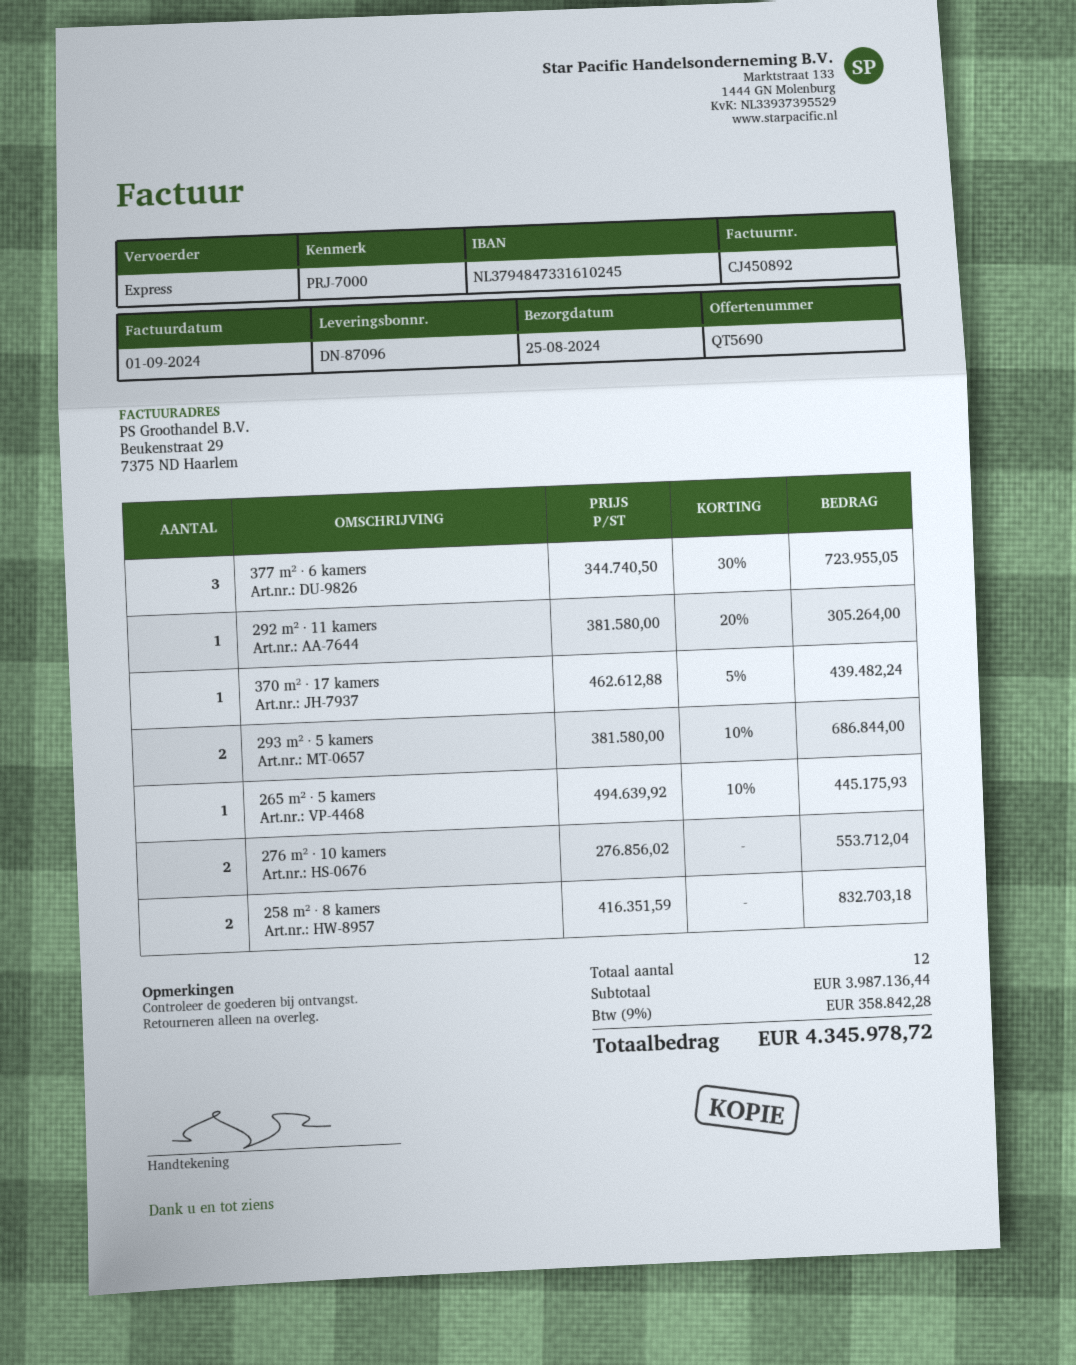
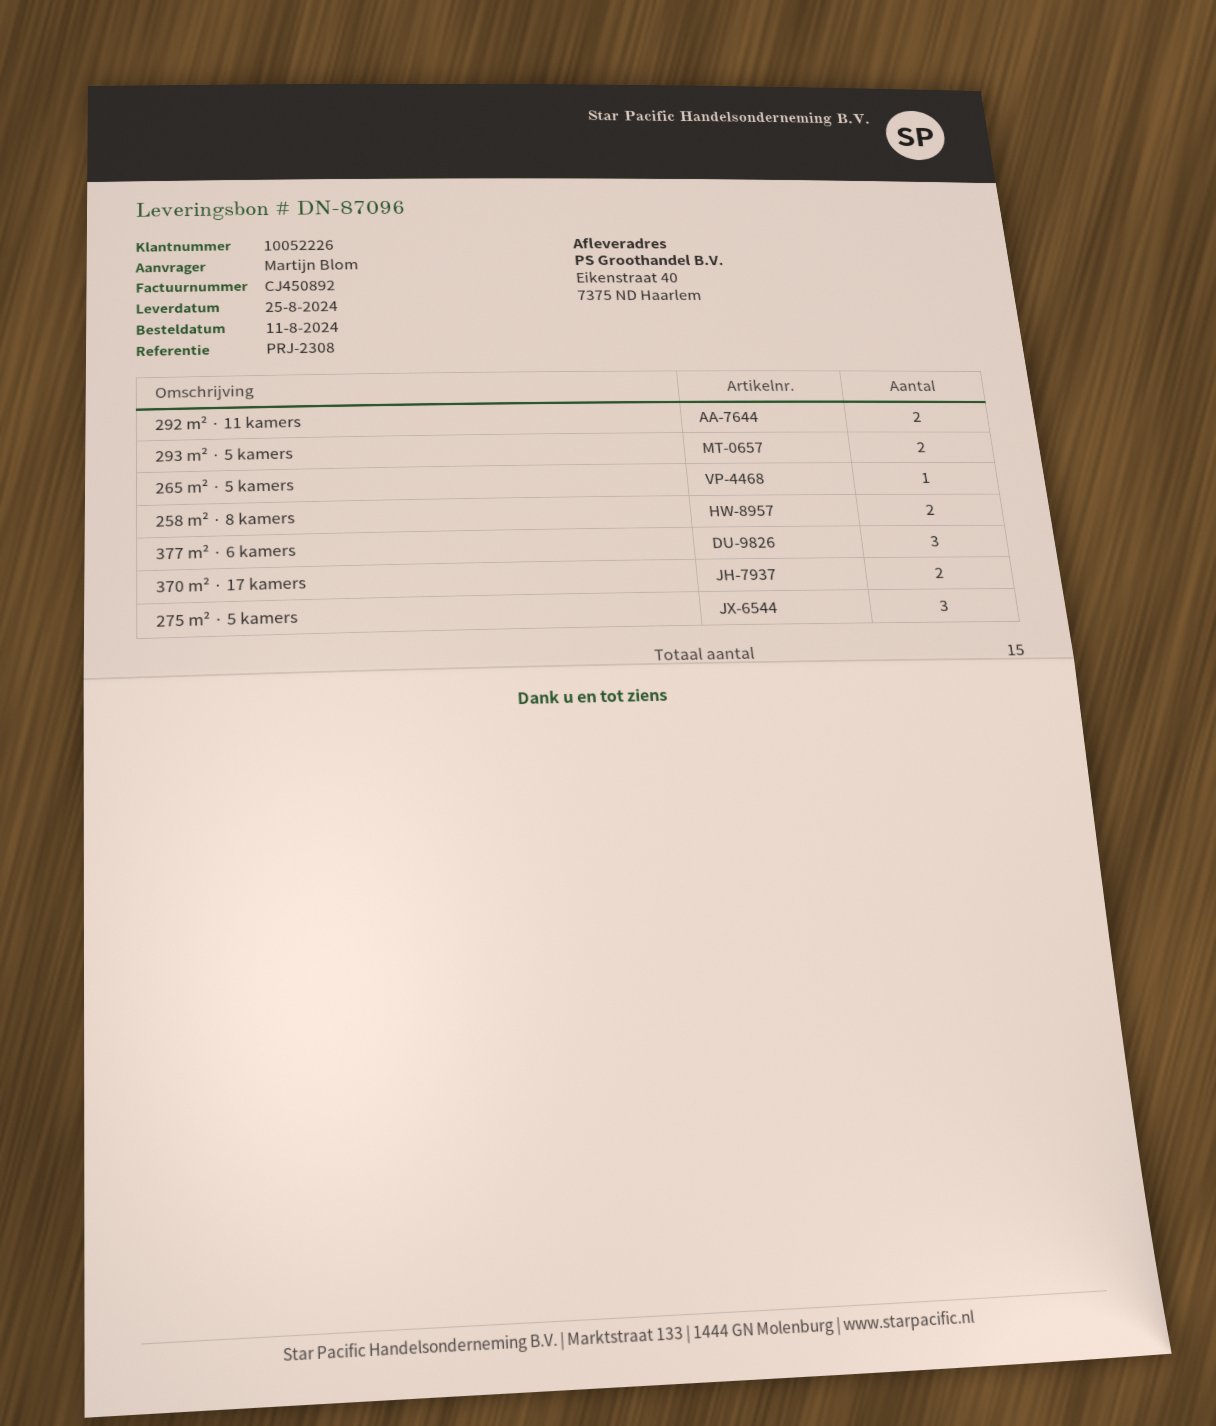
reference: PRJ-7000 -> PRJ-2308
292 m² · 11 kamers: 1 -> 2
370 m² · 17 kamers: 1 -> 2
276 m² · 10 kamers: 2 -> none
275 m² · 5 kamers: none -> 3
total quantity: 12 -> 15

